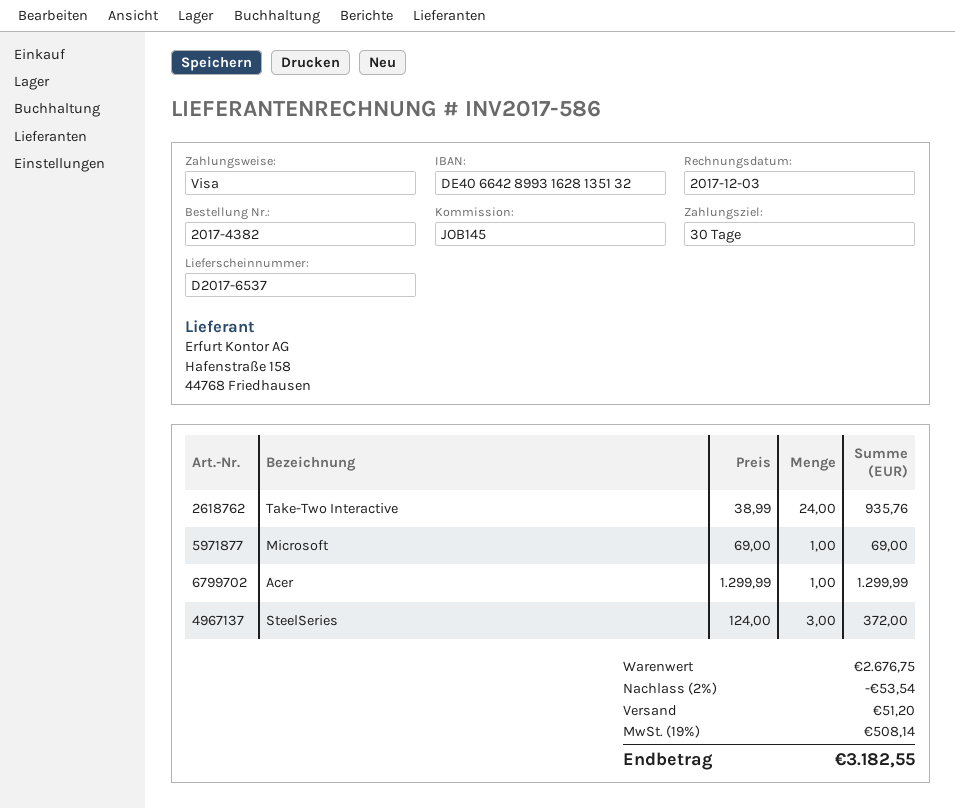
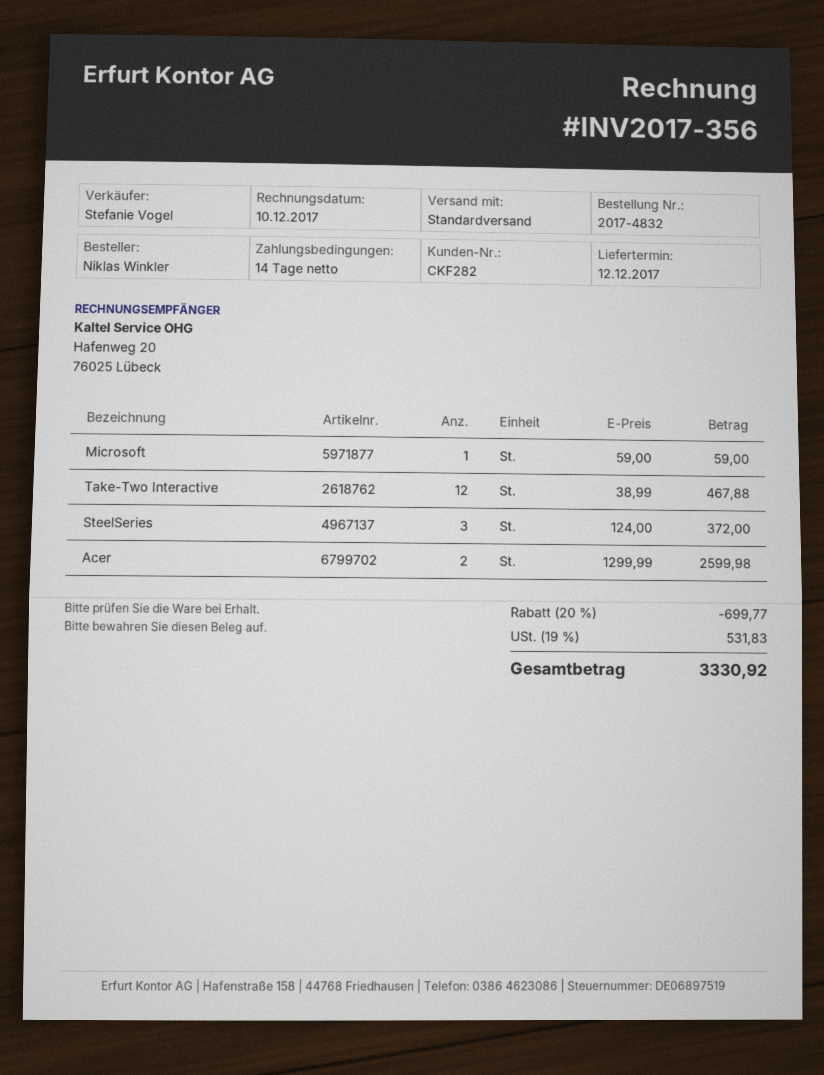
order number: 2017-4382 -> 2017-4832
invoice number: INV2017-586 -> INV2017-356
invoice date: 2017-12-03 -> 2017-12-10
payment terms: 30 days -> 14 days
Take-Two Interactive: 24 x 38.99 = 935.76 -> 12 x 38.99 = 467.88
Microsoft: 1 x 69.00 = 69.00 -> 1 x 59.00 = 59.00
Acer: 1 x 1299.99 = 1299.99 -> 2 x 1299.99 = 2599.98
discount: 2% = 53.54 -> 20% = 699.77
shipping: 51.20 -> none
tax: 19% = 508.14 -> 19% = 531.83
total: 3182.55 -> 3330.92

